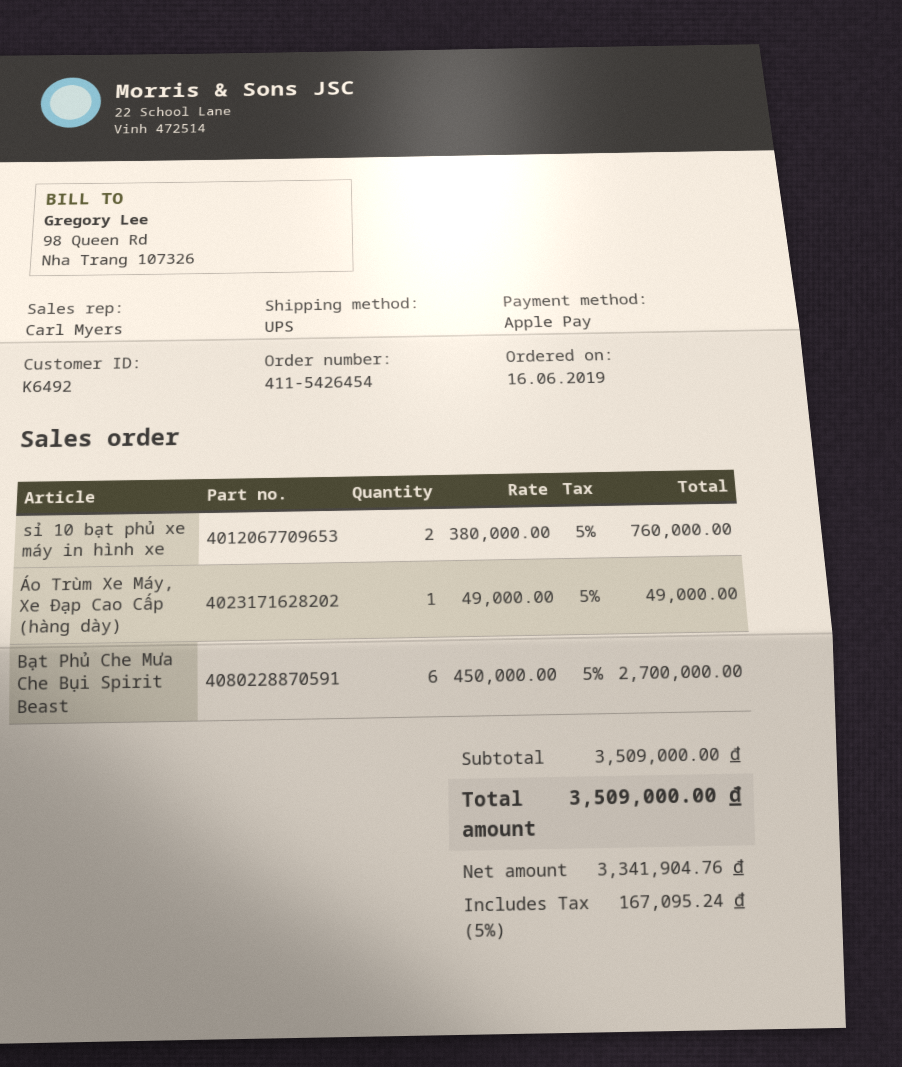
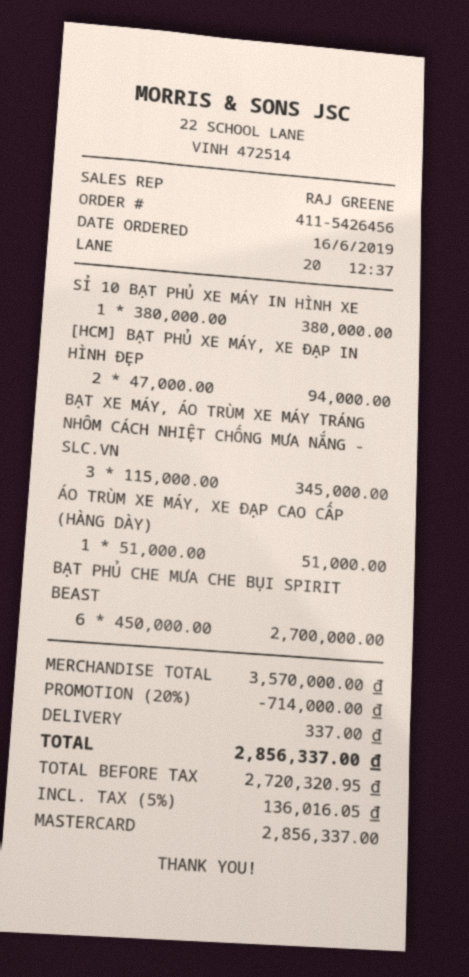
order number: 411-5426454 -> 411-5426456
sales rep: Carl Myers -> RAJ GREENE
payment method: Apple Pay -> Mastercard
sỉ 10 bạt phủ xe máy in hình xe: 2 x 380000.00 = 760000.00 -> 1 x 380000.00 = 380000.00
Áo Trùm Xe Máy, Xe Đạp Cao Cấp (hàng dày): 1 x 49000.00 = 49000.00 -> 1 x 51000.00 = 51000.00
[HCM] BẠT PHỦ XE MÁY, XE ĐẠP IN HÌNH ĐẸP: none -> 2 x 47000.00 = 94000.00
BẠT XE MÁY, ÁO TRÙM XE MÁY TRÁNG NHÔM CÁCH NHIỆT CHỐNG MƯA NẮNG - SLC.VN: none -> 3 x 115000.00 = 345000.00
subtotal: 3509000.00 -> 3570000.00
discount: none -> 20% = 714000.00
shipping: none -> 337.00
net: 3341904.76 -> 2720320.95
tax: 5% = 167095.24 -> 5% = 136016.05
total: 3509000.00 -> 2856337.00

